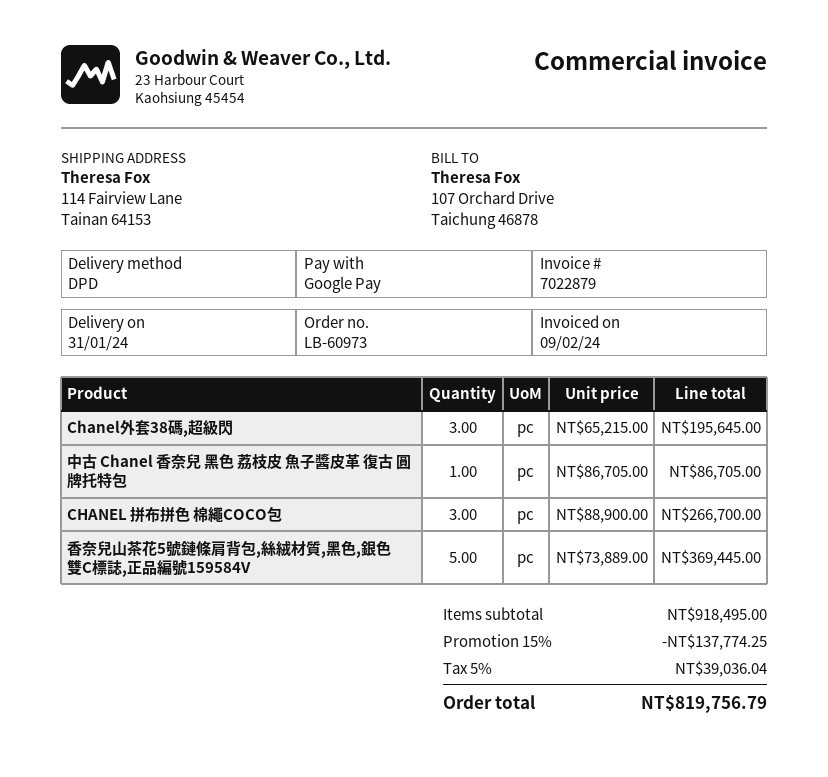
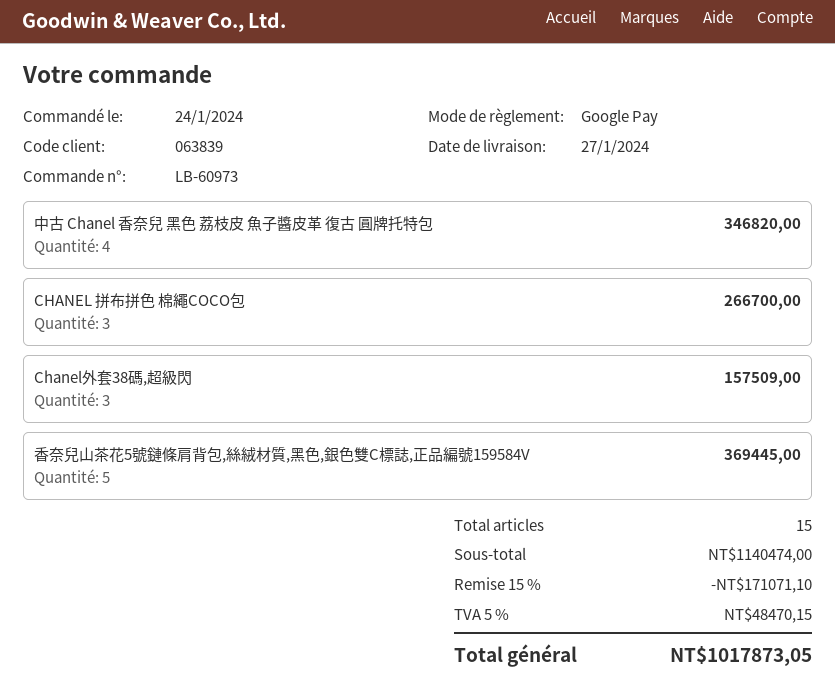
delivery date: 2024-01-31 -> 2024-01-27
Chanel外套38碼,超級閃: 3 for 195645.00 -> 3 for 157509.00
中古 Chanel 香奈兒 黑色 荔枝皮 魚子醬皮革 復古 圓牌托特包: 1 for 86705.00 -> 4 for 346820.00
subtotal: 918495.00 -> 1140474.00
discount: 15% = 137774.25 -> 15% = 171071.10
tax: 5% = 39036.04 -> 5% = 48470.15
total: 819756.79 -> 1017873.05

